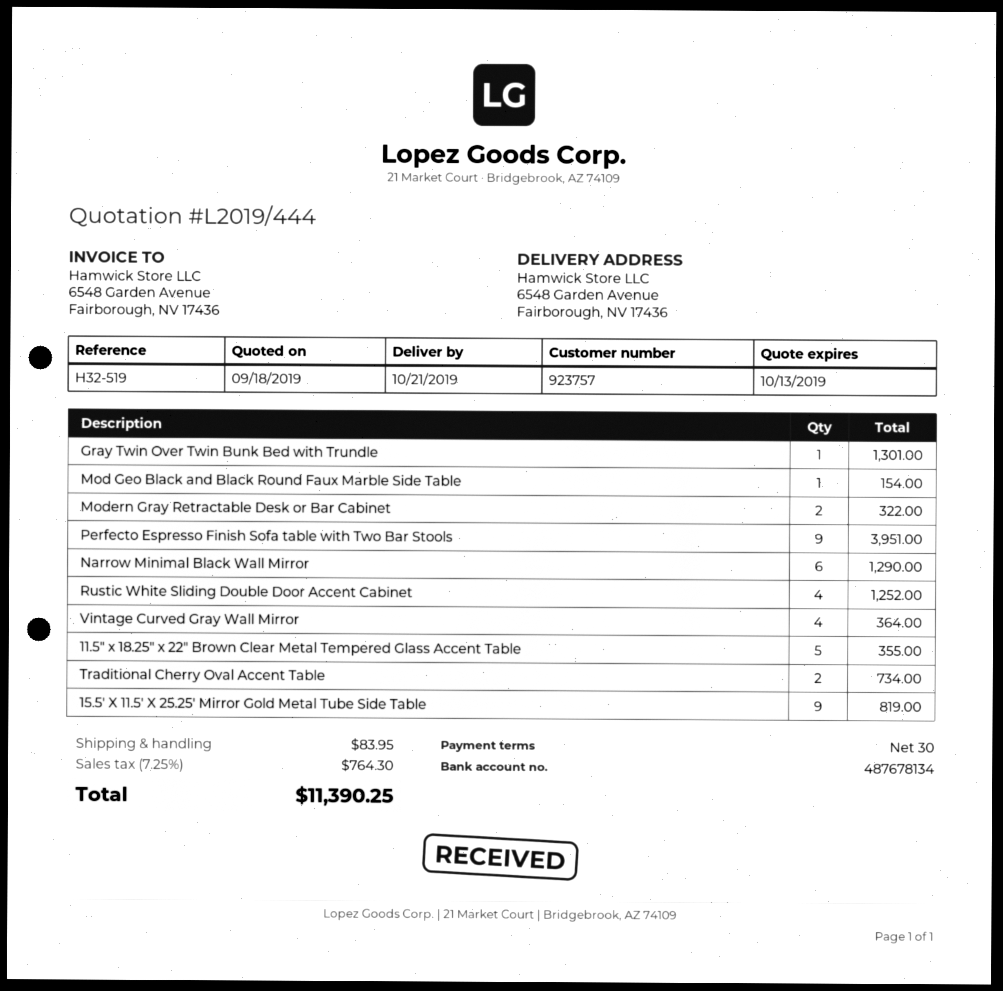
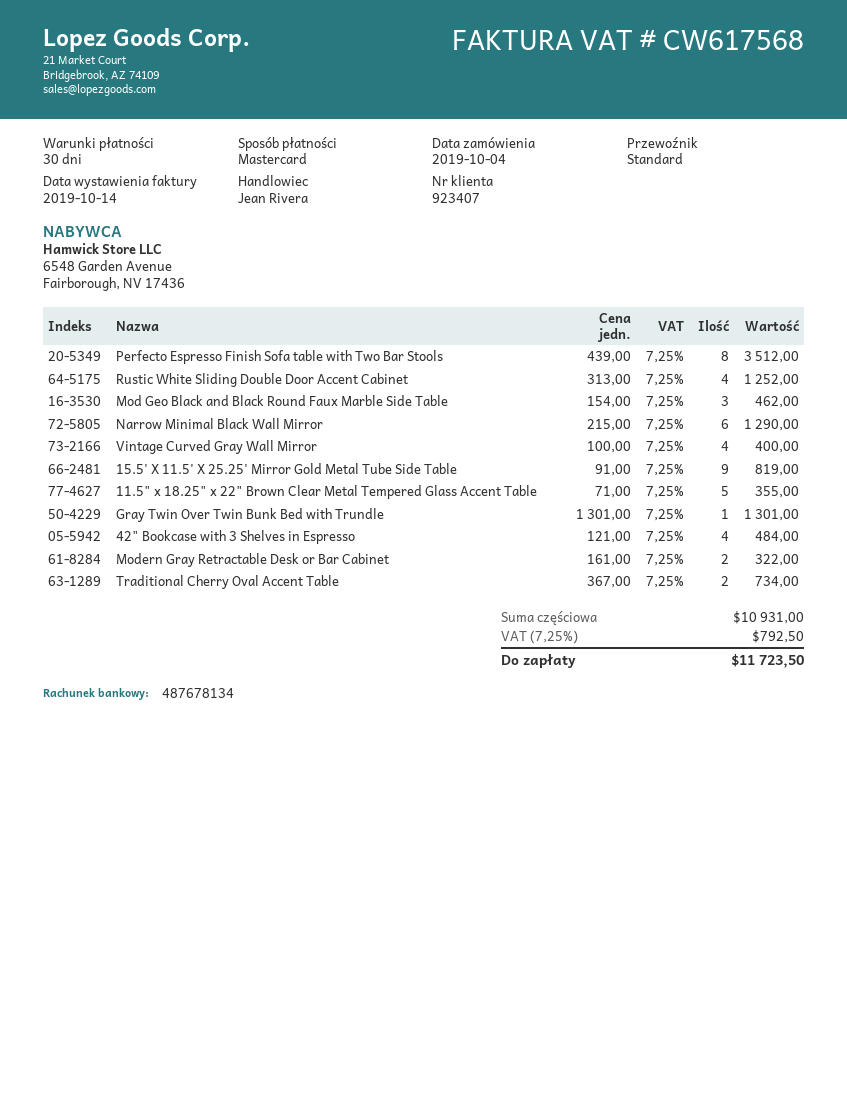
customer number: 923757 -> 923407
Mod Geo Black and Black Round Faux Marble Side Table: 1 for 154.00 -> 3 for 462.00
Perfecto Espresso Finish Sofa table with Two Bar Stools: 9 for 3951.00 -> 8 for 3512.00
Vintage Curved Gray Wall Mirror: 4 for 364.00 -> 4 for 400.00
42" Bookcase with 3 Shelves in Espresso: none -> 4 for 484.00
shipping: 83.95 -> none
tax: 7.25% = 764.30 -> 7.25% = 792.50
total: 11390.25 -> 11723.50

